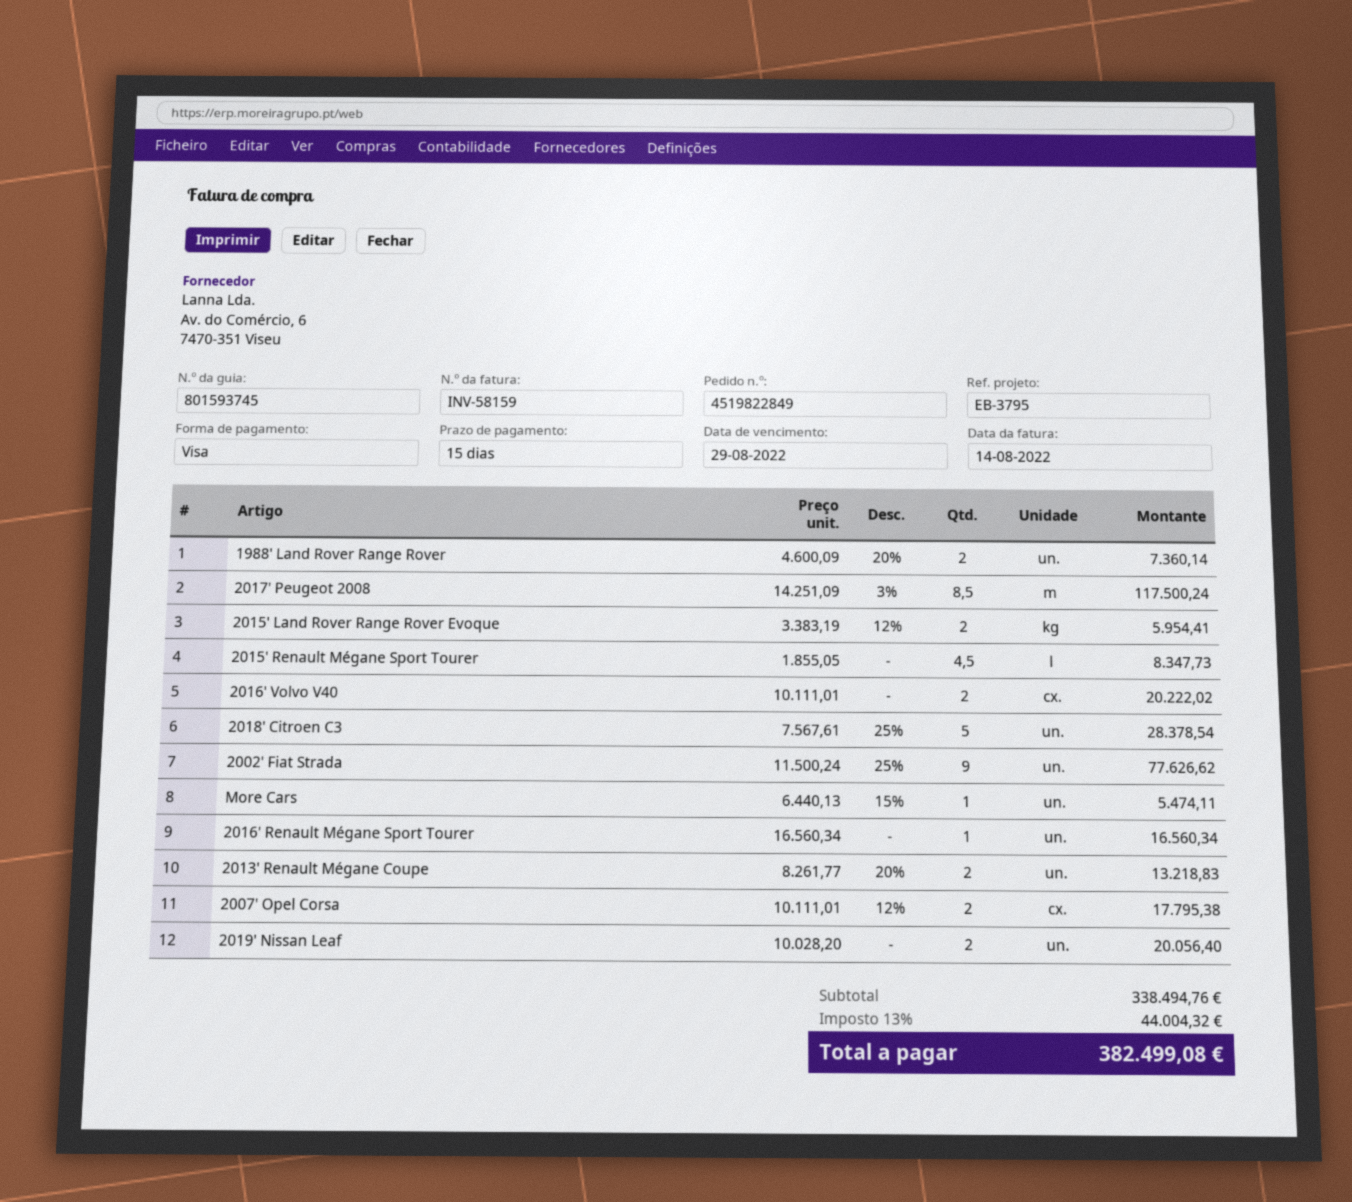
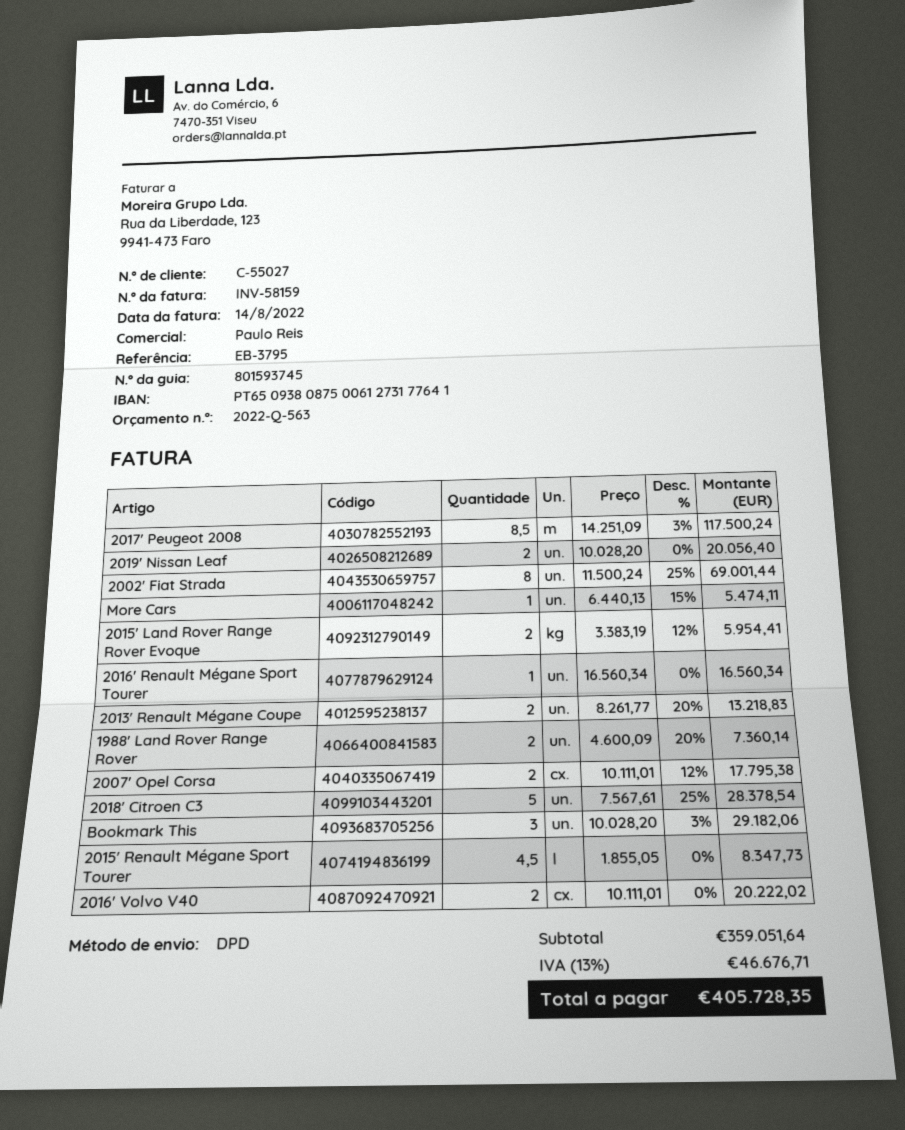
2002' Fiat Strada: 9 x 11500.24 - 25% = 77626.62 -> 8 x 11500.24 - 25% = 69001.44
Bookmark This: none -> 3 x 10028.20 - 3% = 29182.06
subtotal: 338494.76 -> 359051.64
tax: 13% = 44004.32 -> 13% = 46676.71
total: 382499.08 -> 405728.35

